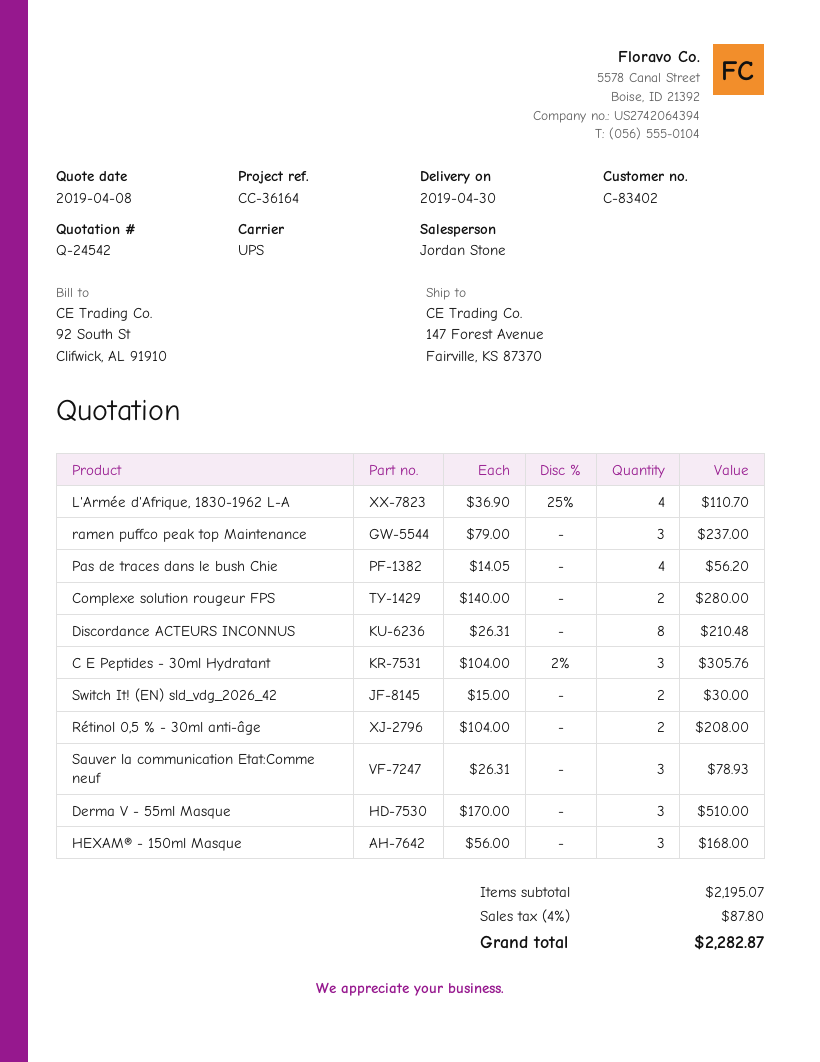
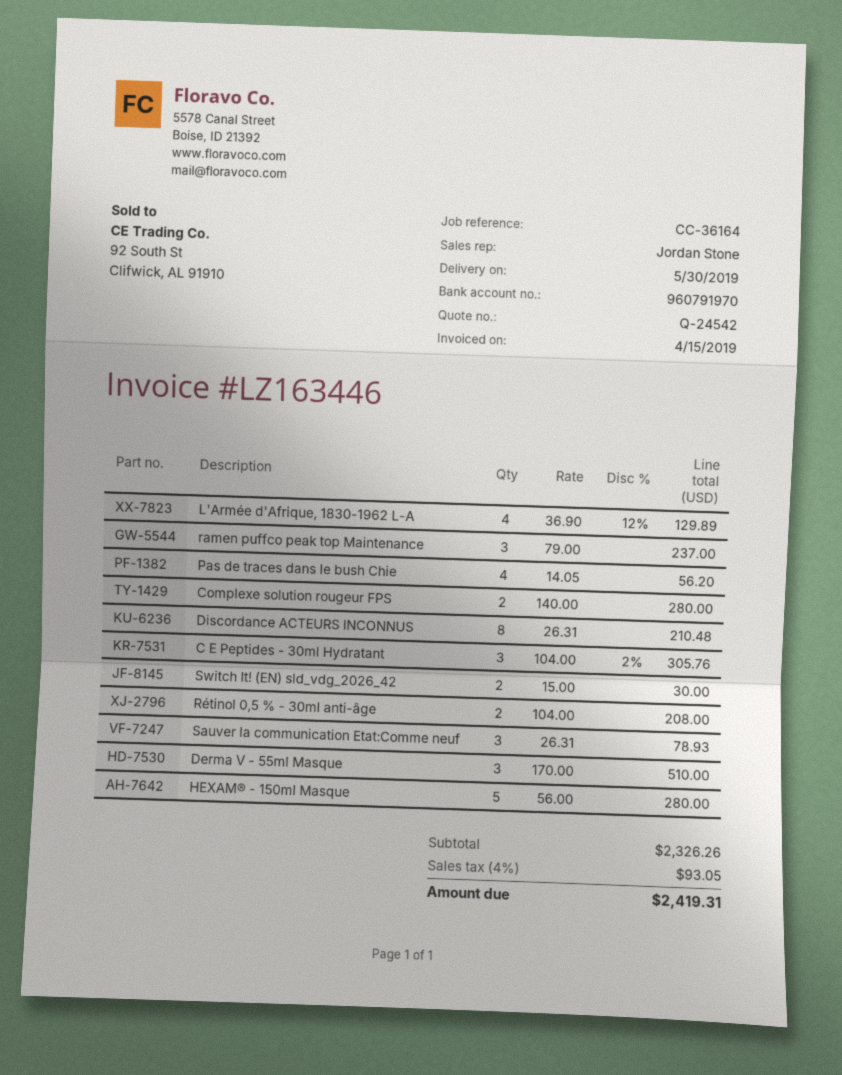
delivery date: 2019-04-30 -> 2019-05-30
L'Armée d'Afrique, 1830-1962 L-A: 4 x 36.90 - 25% = 110.70 -> 4 x 36.90 - 12% = 129.89
HEXAM® - 150ml Masque: 3 x 56.00 = 168.00 -> 5 x 56.00 = 280.00
subtotal: 2195.07 -> 2326.26
tax: 4% = 87.80 -> 4% = 93.05
total: 2282.87 -> 2419.31

